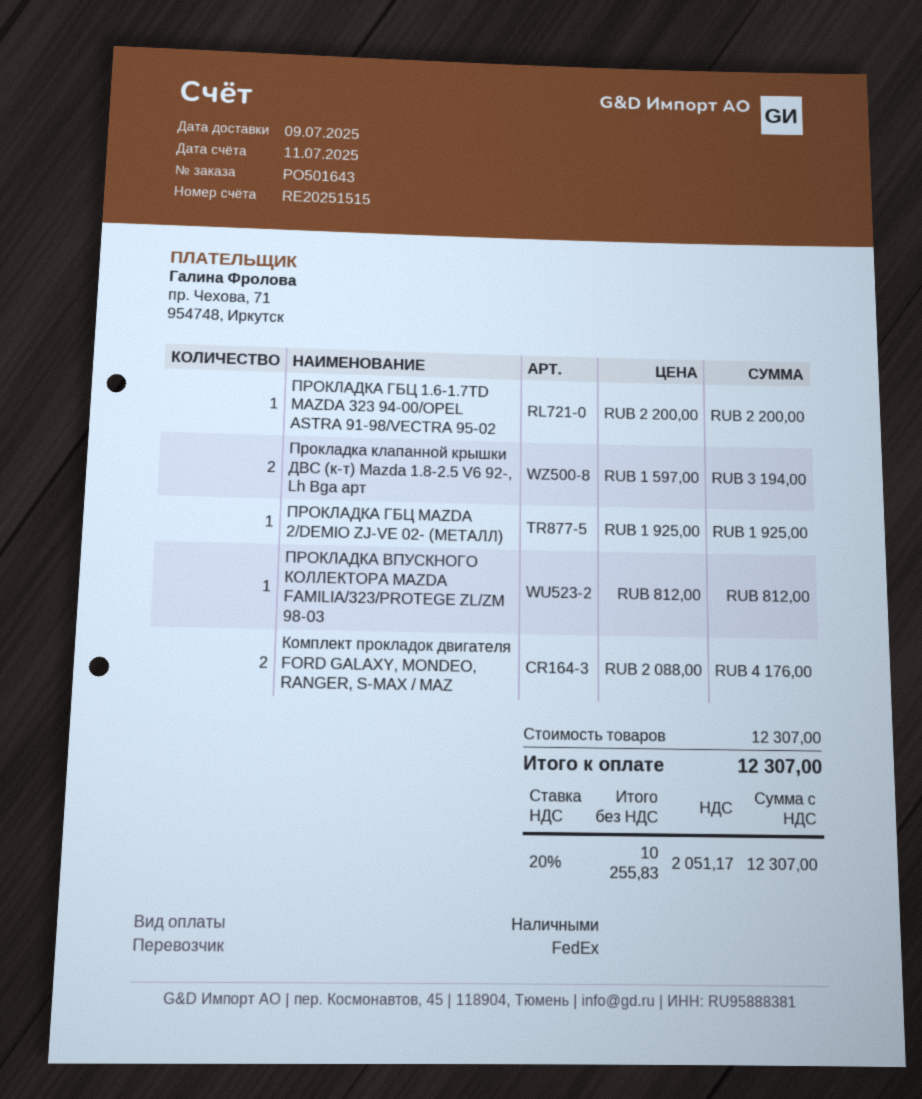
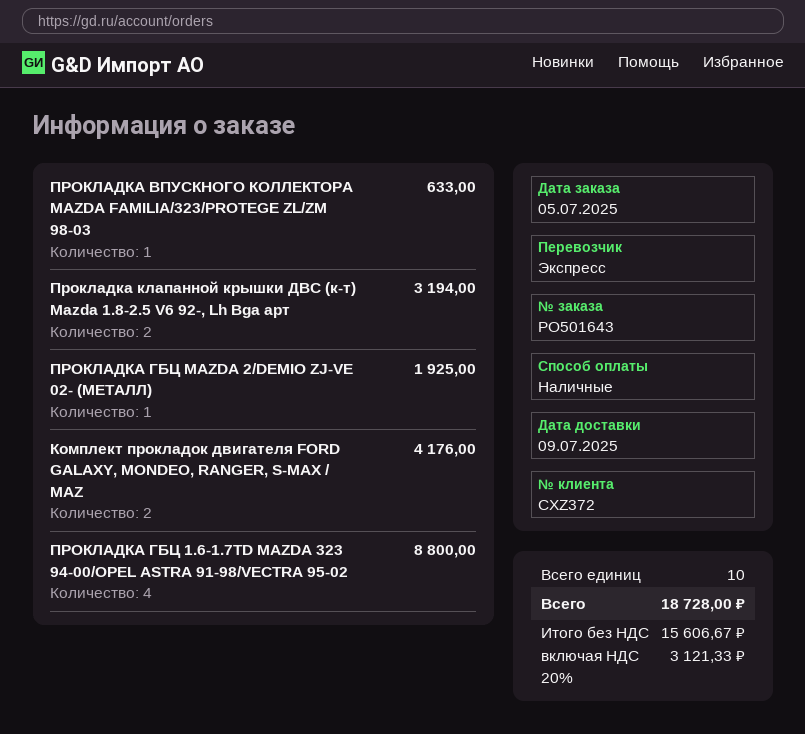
shipping method: FedEx -> express
ПРОКЛАДКА ГБЦ 1.6-1.7TD MAZDA 323 94-00/OPEL ASTRA 91-98/VECTRA 95-02: 1 for 2200.00 -> 4 for 8800.00
ПРОКЛАДКА ВПУСКНОГО КОЛЛЕКТОРА MAZDA FAMILIA/323/PROTEGE ZL/ZM 98-03: 1 for 812.00 -> 1 for 633.00
net: 10255.83 -> 15606.67
tax: 20% = 2051.17 -> 20% = 3121.33
total: 12307.00 -> 18728.00

